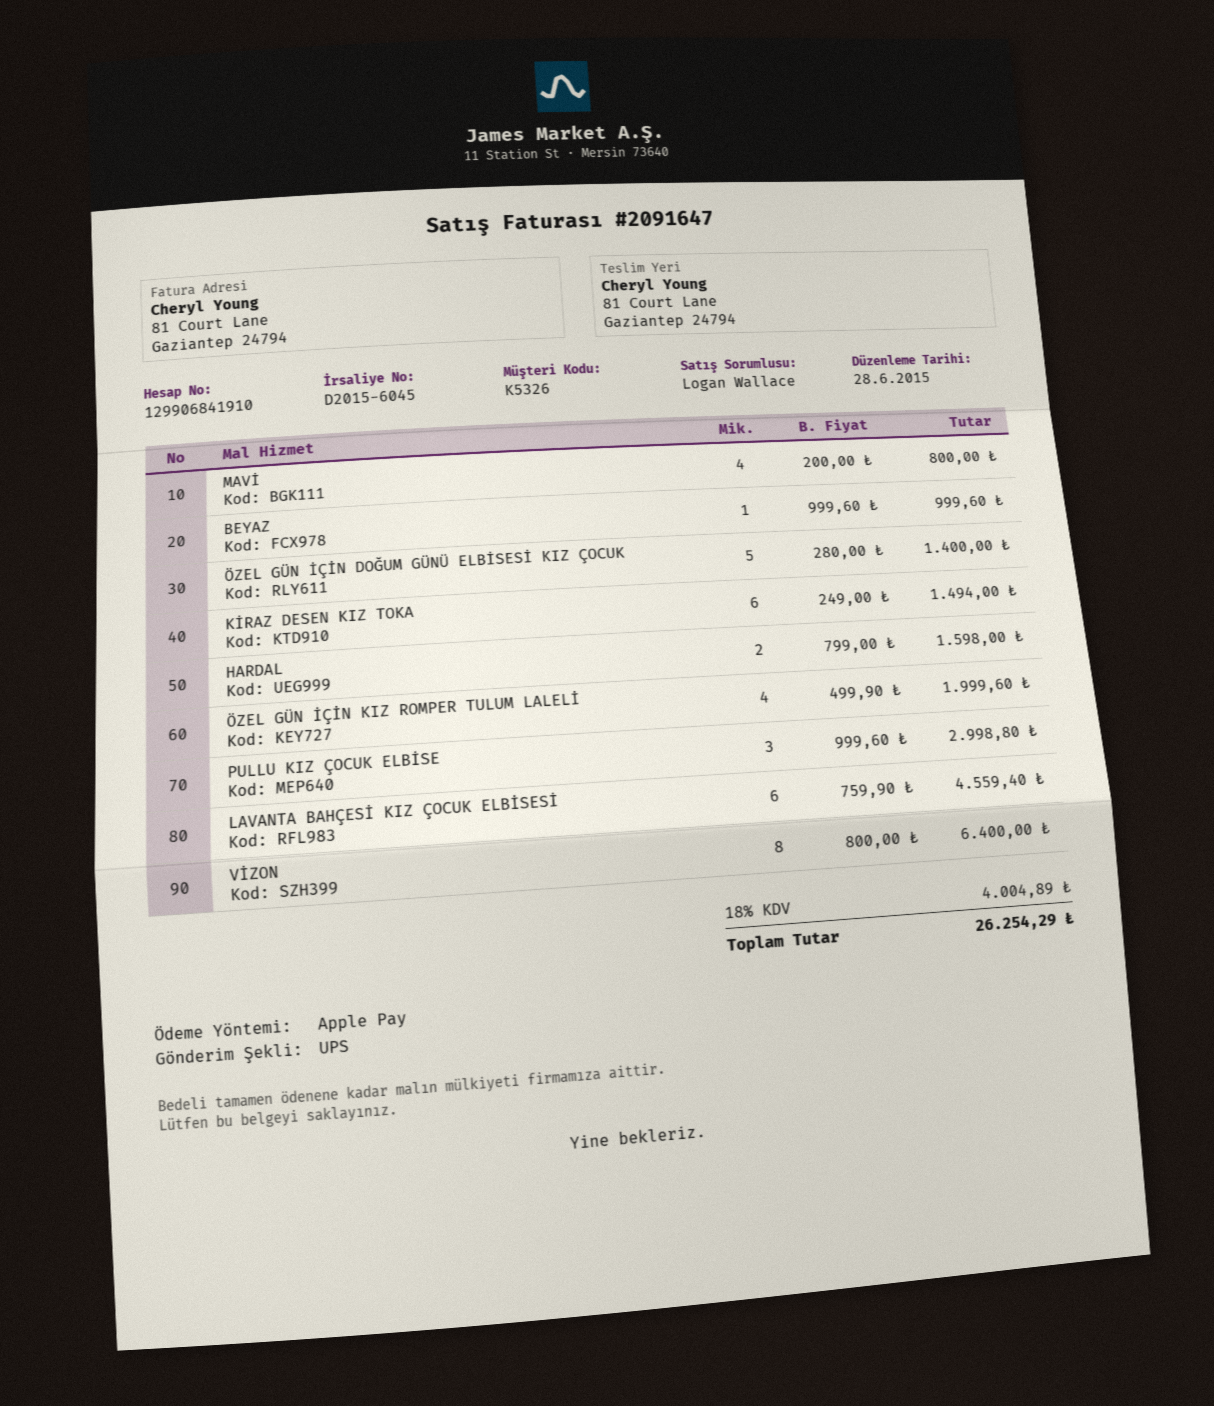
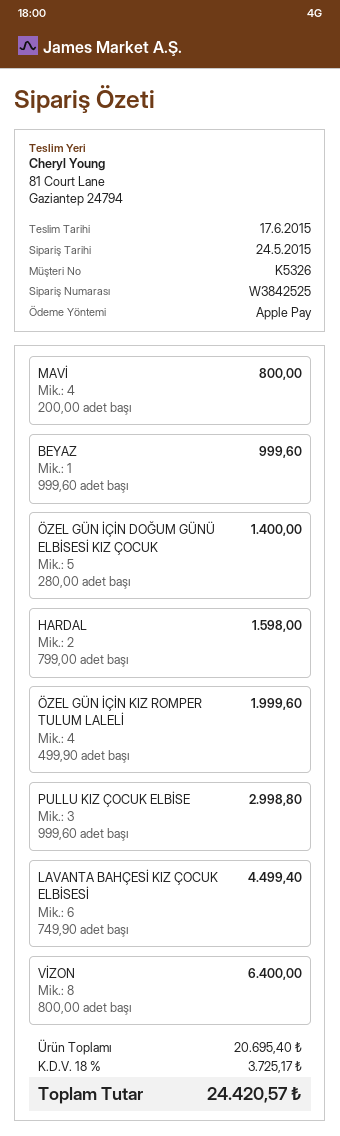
KİRAZ DESEN KIZ TOKA: 6 x 249.00 = 1494.00 -> none
LAVANTA BAHÇESİ KIZ ÇOCUK ELBİSESİ: 6 x 759.90 = 4559.40 -> 6 x 749.90 = 4499.40
tax: 18% = 4004.89 -> 18% = 3725.17
total: 26254.29 -> 24420.57

